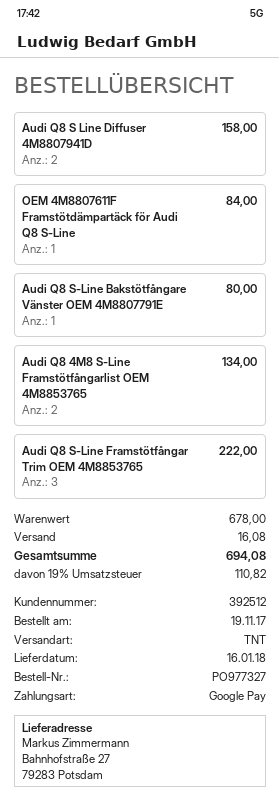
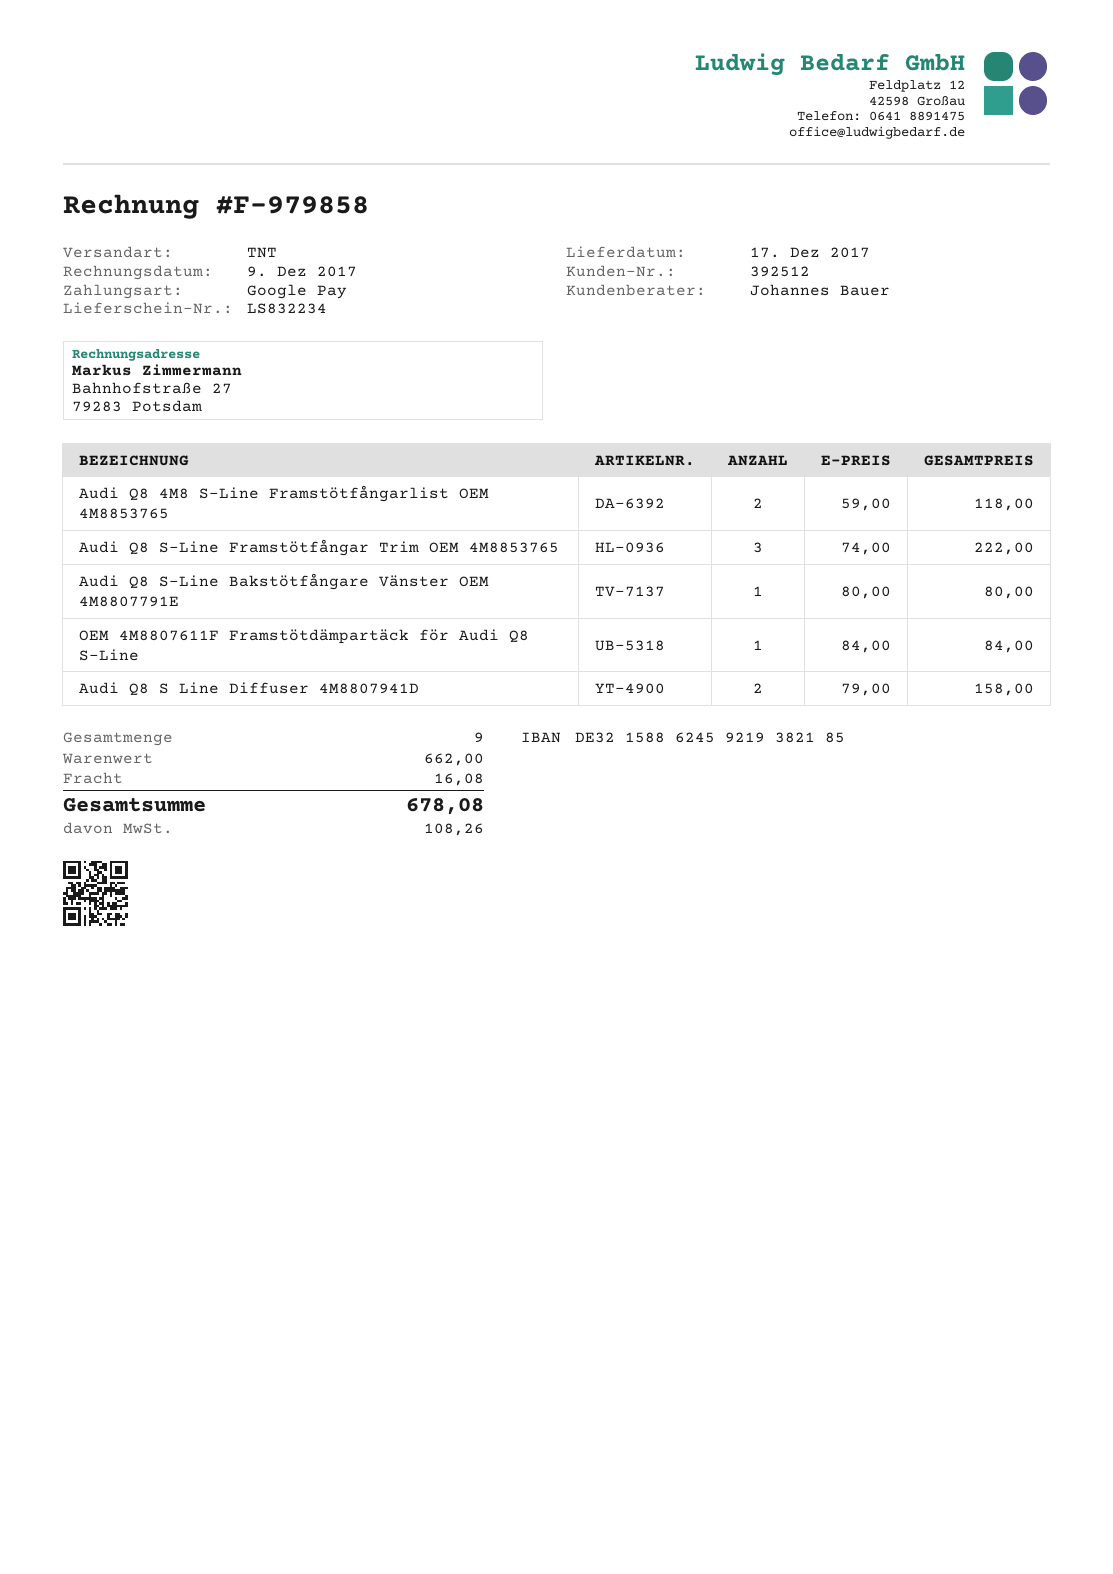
delivery date: 2018-01-16 -> 2017-12-17
Audi Q8 4M8 S-Line Framstötfångarlist OEM 4M8853765: 2 for 134.00 -> 2 for 118.00
subtotal: 678.00 -> 662.00
tax: 110.82 -> 108.26
total: 694.08 -> 678.08

